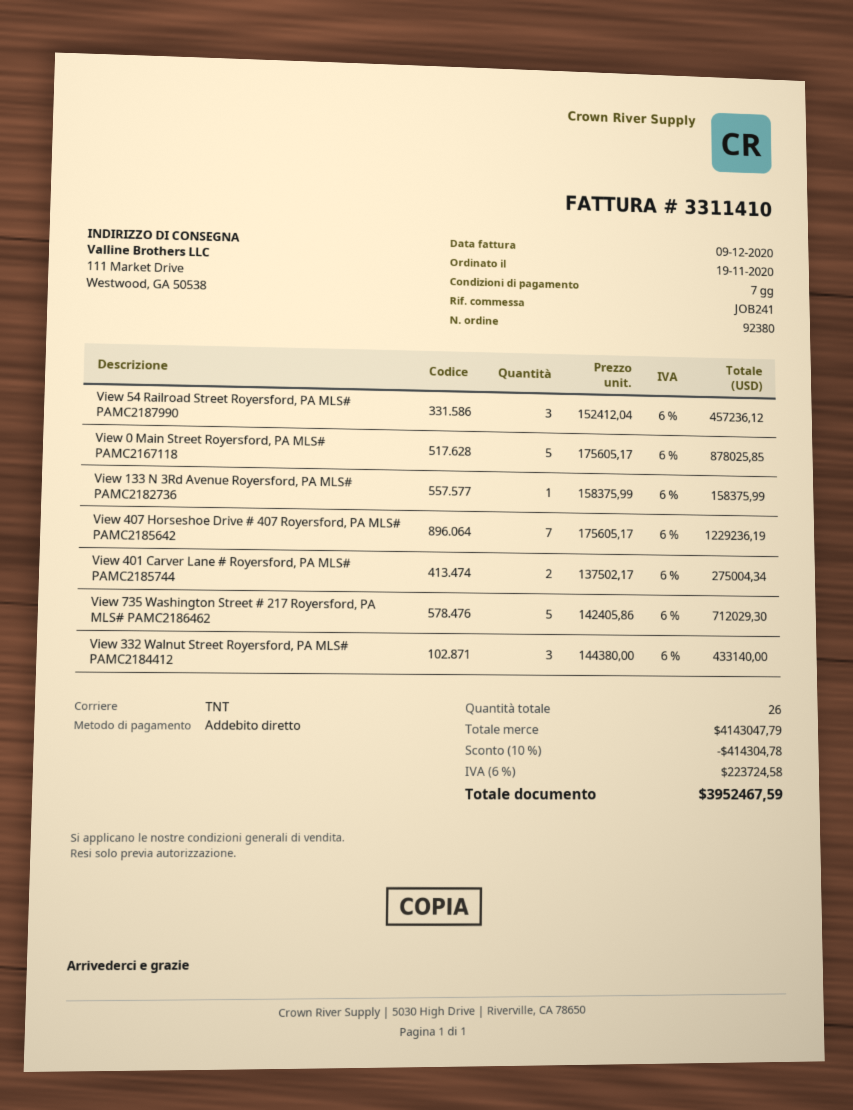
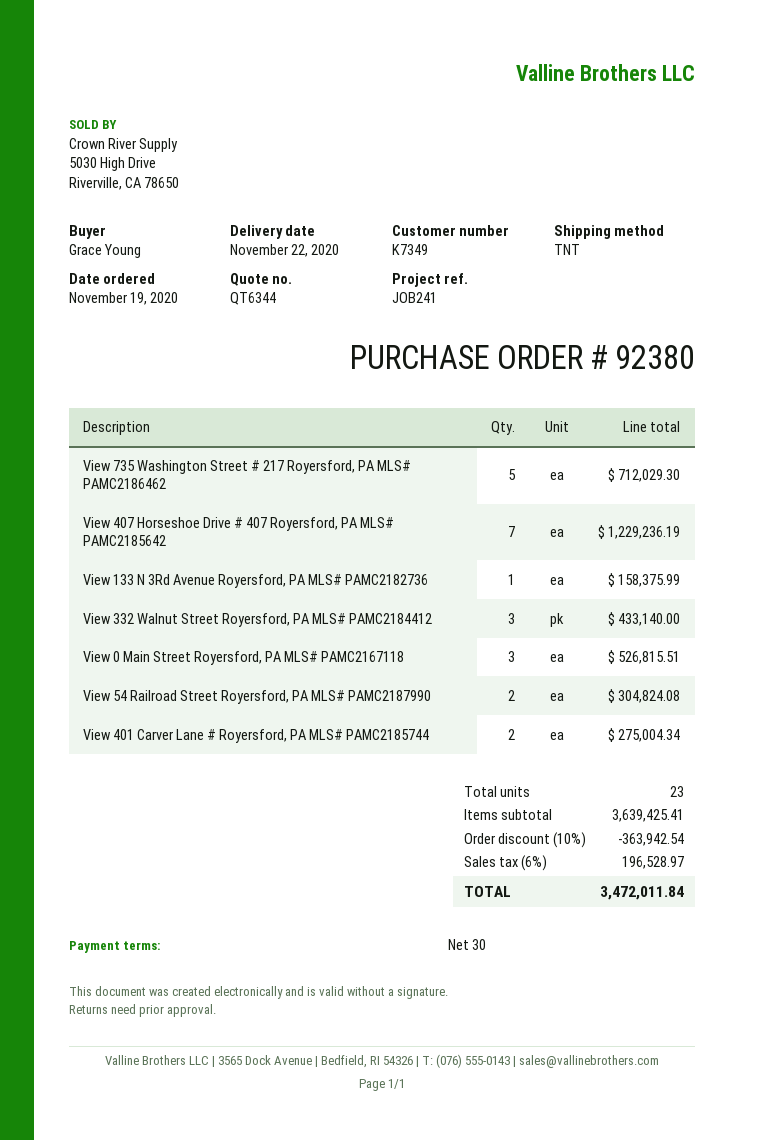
payment terms: 7 days -> 30 days
View 54 Railroad Street Royersford, PA MLS# PAMC2187990: 3 for 457236.12 -> 2 for 304824.08
View 0 Main Street Royersford, PA MLS# PAMC2167118: 5 for 878025.85 -> 3 for 526815.51
total quantity: 26 -> 23
subtotal: 4143047.79 -> 3639425.41
discount: 10% = 414304.78 -> 10% = 363942.54
tax: 6% = 223724.58 -> 6% = 196528.97
total: 3952467.59 -> 3472011.84

